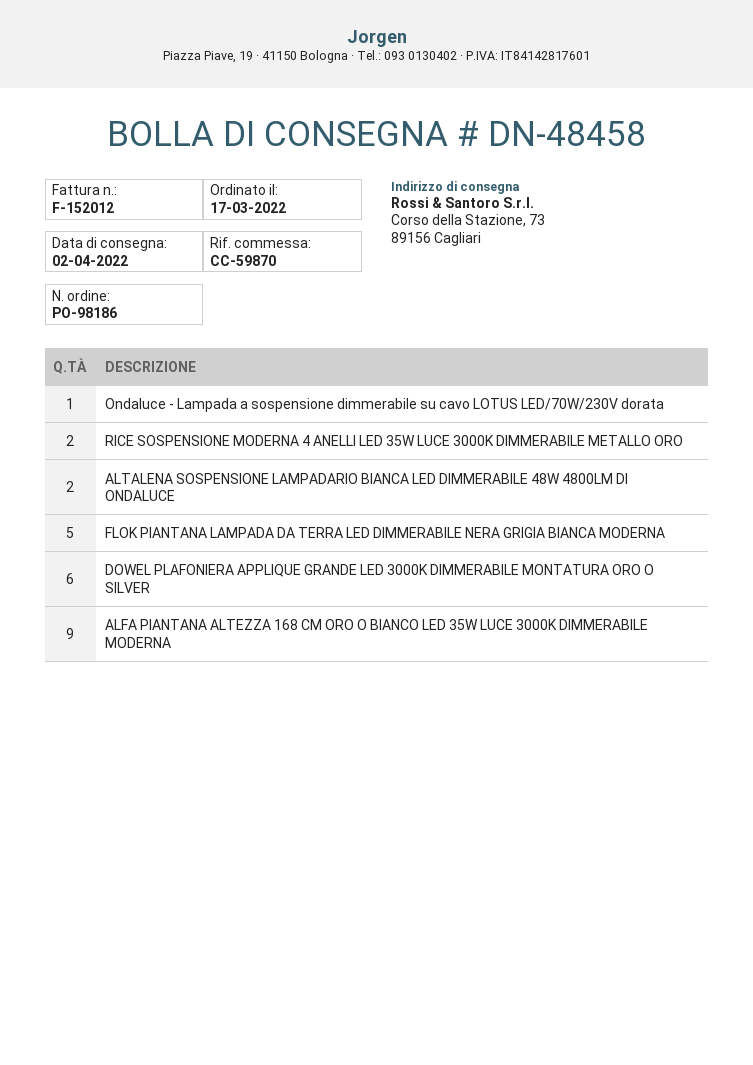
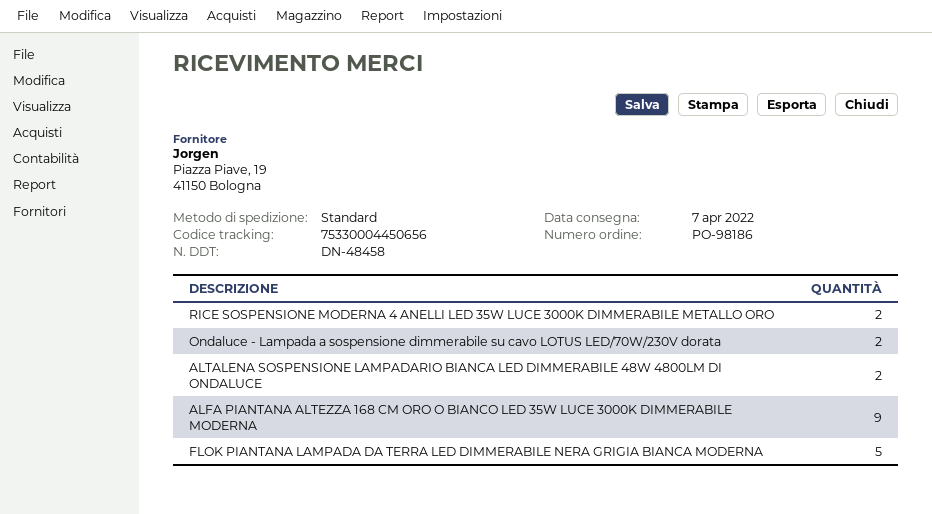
delivery date: 2022-04-02 -> 2022-04-07
Ondaluce - Lampada a sospensione dimmerabile su cavo LOTUS LED/70W/230V dorata: 1 -> 2
DOWEL PLAFONIERA APPLIQUE GRANDE LED 3000K DIMMERABILE MONTATURA ORO O SILVER: 6 -> none

